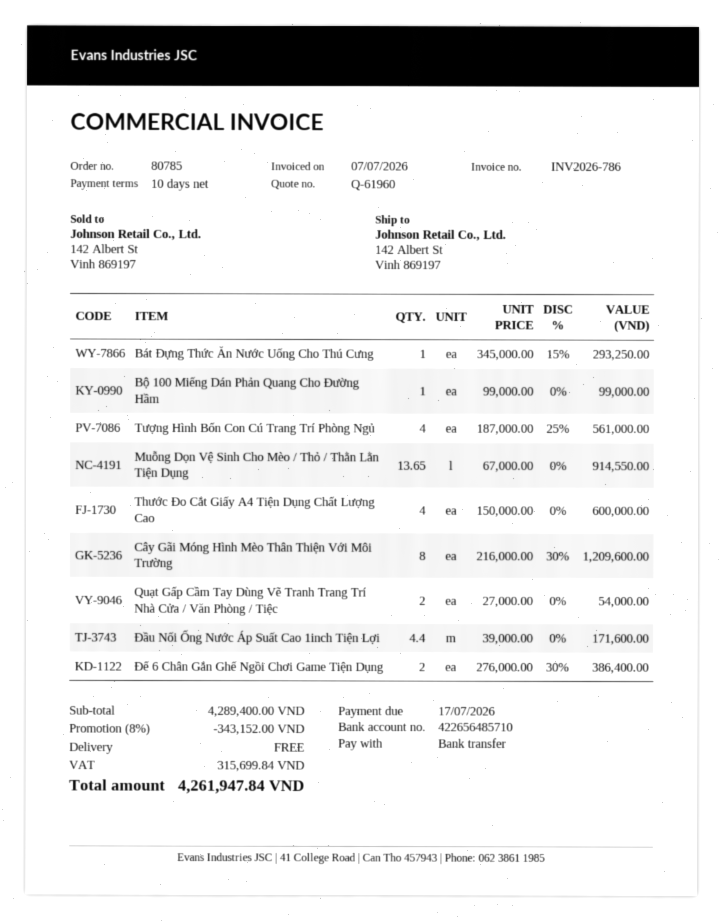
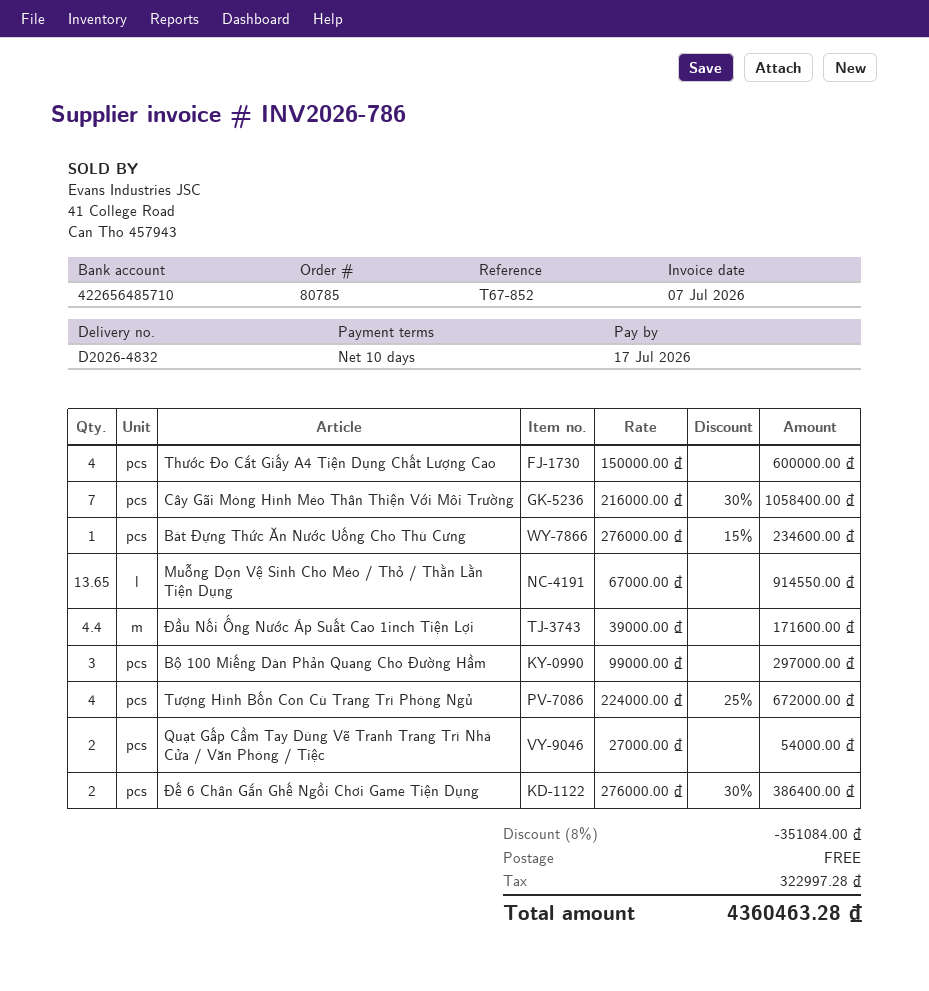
Bát Đựng Thức Ăn Nước Uống Cho Thú Cưng: 1 x 345000.00 - 15% = 293250.00 -> 1 x 276000.00 - 15% = 234600.00
Bộ 100 Miếng Dán Phản Quang Cho Đường Hầm: 1 x 99000.00 = 99000.00 -> 3 x 99000.00 = 297000.00
Tượng Hình Bốn Con Cú Trang Trí Phòng Ngủ: 4 x 187000.00 - 25% = 561000.00 -> 4 x 224000.00 - 25% = 672000.00
Cây Gãi Móng Hình Mèo Thân Thiện Với Môi Trường: 8 x 216000.00 - 30% = 1209600.00 -> 7 x 216000.00 - 30% = 1058400.00
discount: 8% = 343152.00 -> 8% = 351084.00
tax: 315699.84 -> 322997.28
total: 4261947.84 -> 4360463.28

